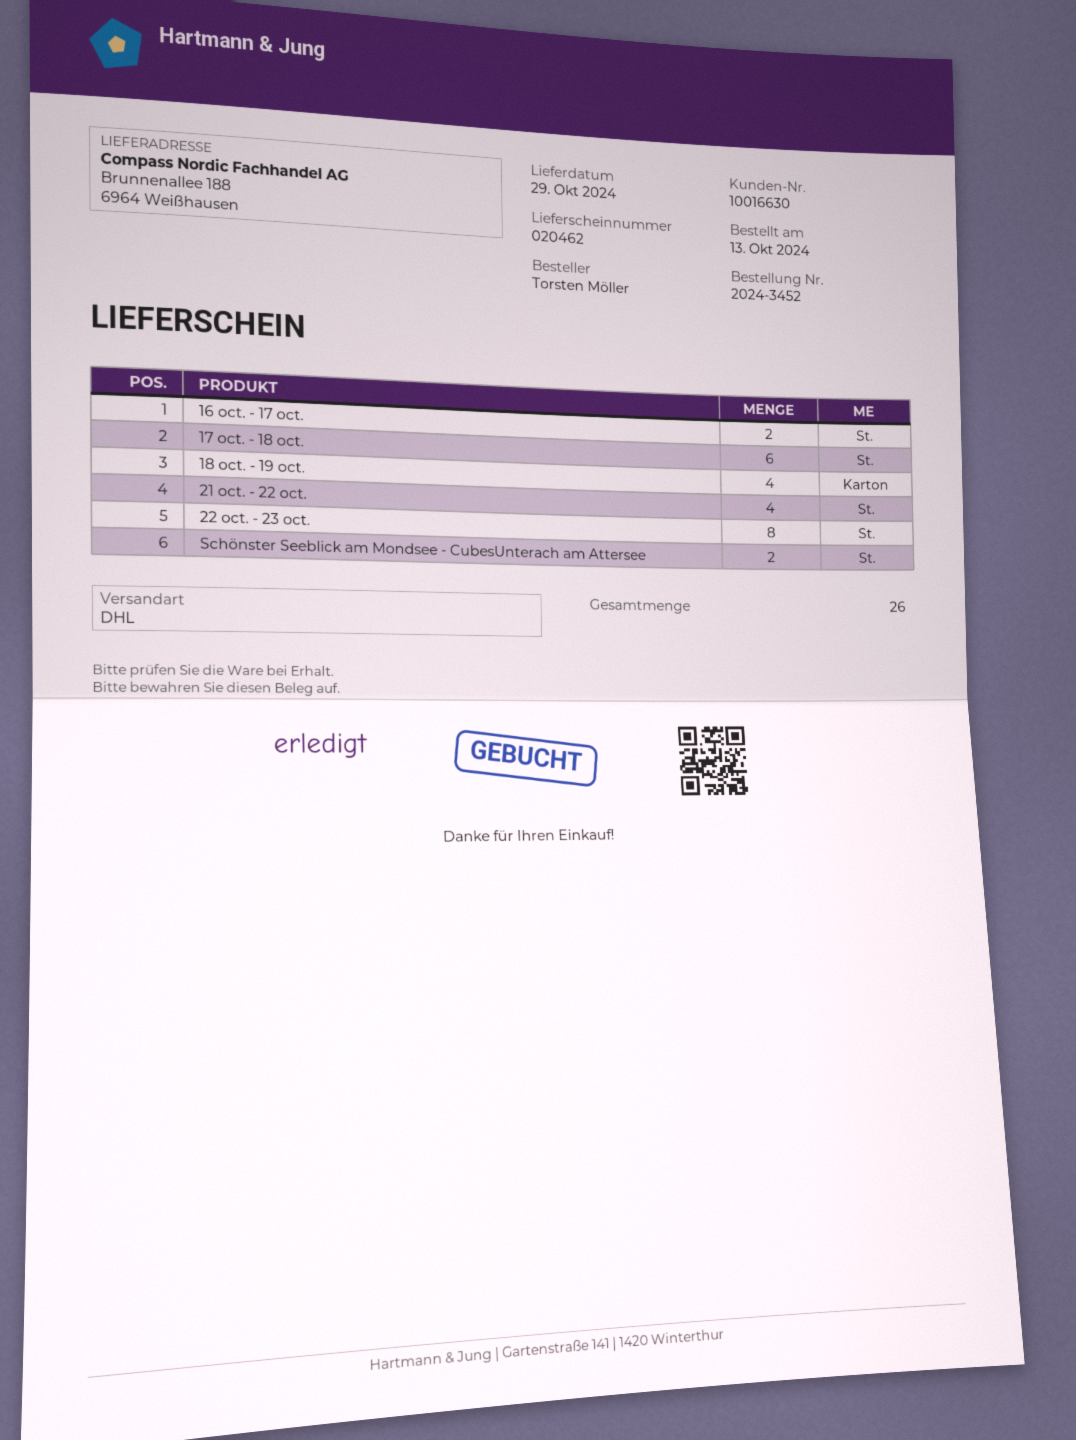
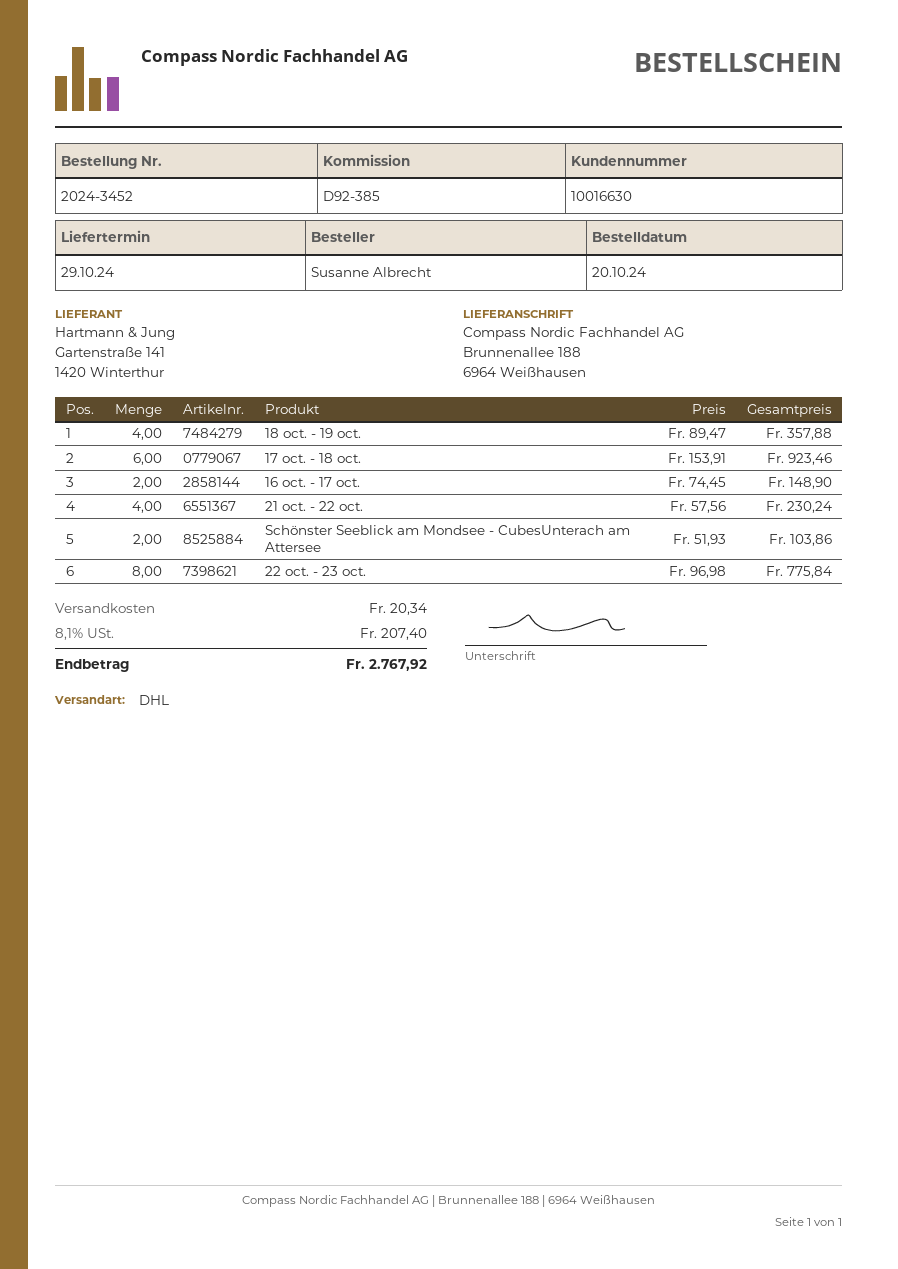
order date: 2024-10-13 -> 2024-10-20
ordered by: Torsten Möller -> Susanne Albrecht

